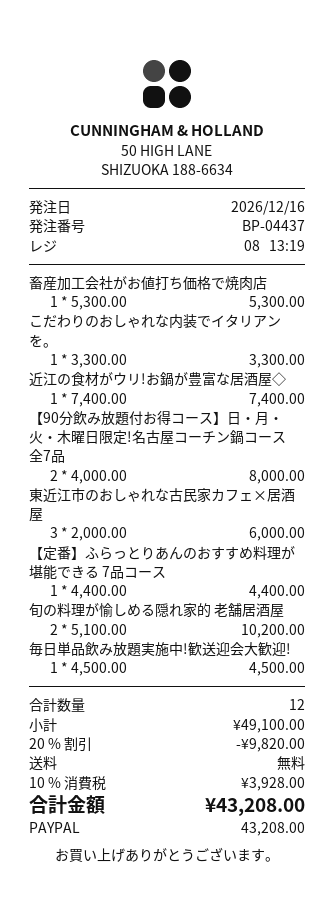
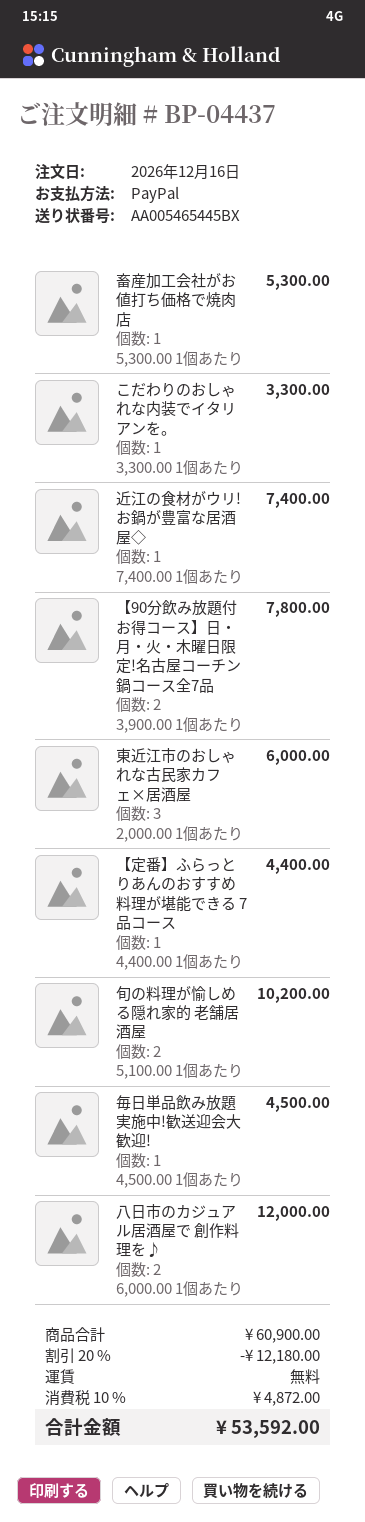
【90分飲み放題付お得コース】日・月・火・木曜日限定!名古屋コーチン鍋コース全7品: 2 x 4000.00 = 8000.00 -> 2 x 3900.00 = 7800.00
八日市のカジュアル居酒屋で 創作料理を♪: none -> 2 x 6000.00 = 12000.00
subtotal: 49100.00 -> 60900.00
discount: 20% = 9820.00 -> 20% = 12180.00
tax: 10% = 3928.00 -> 10% = 4872.00
total: 43208.00 -> 53592.00

